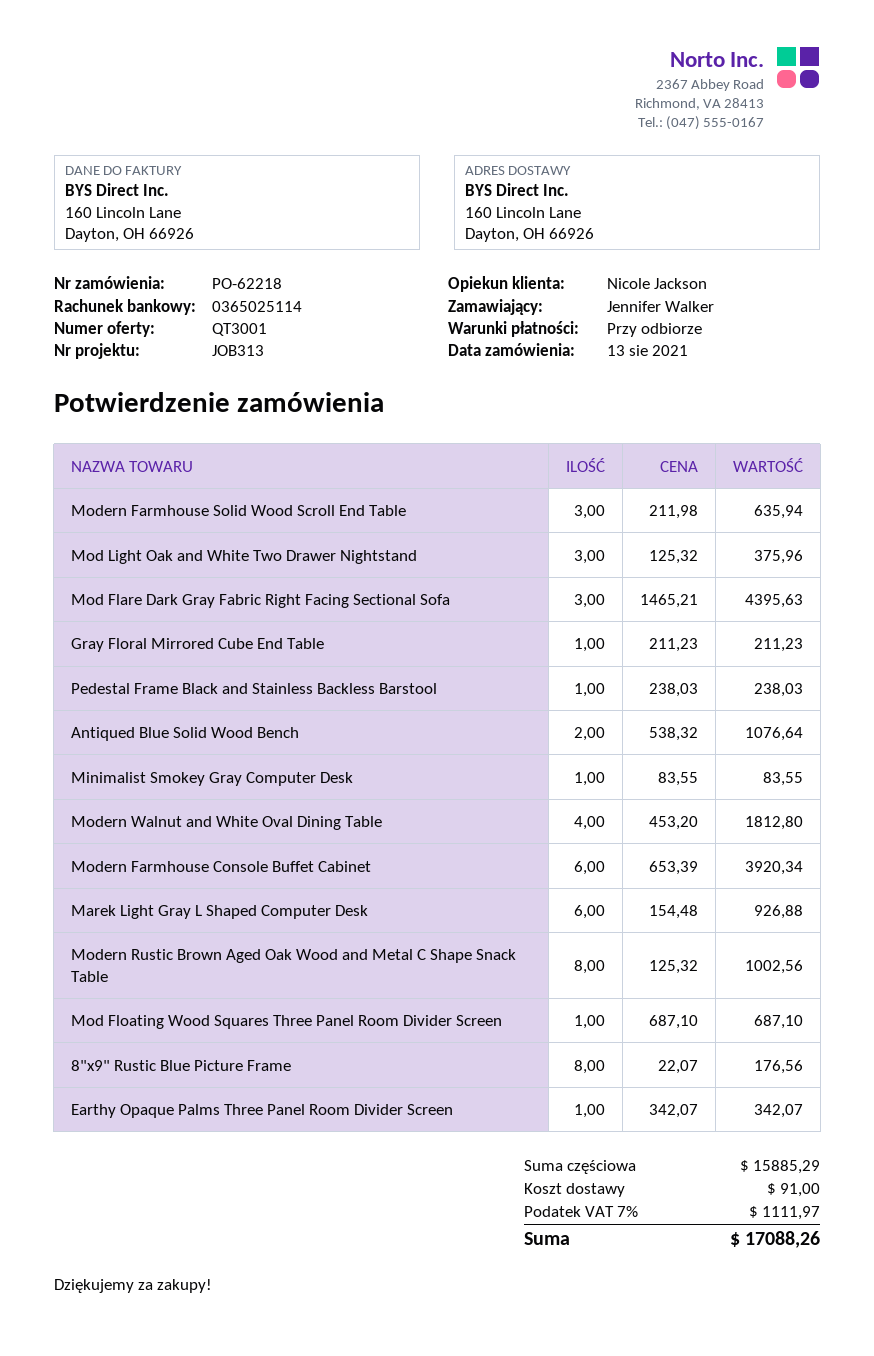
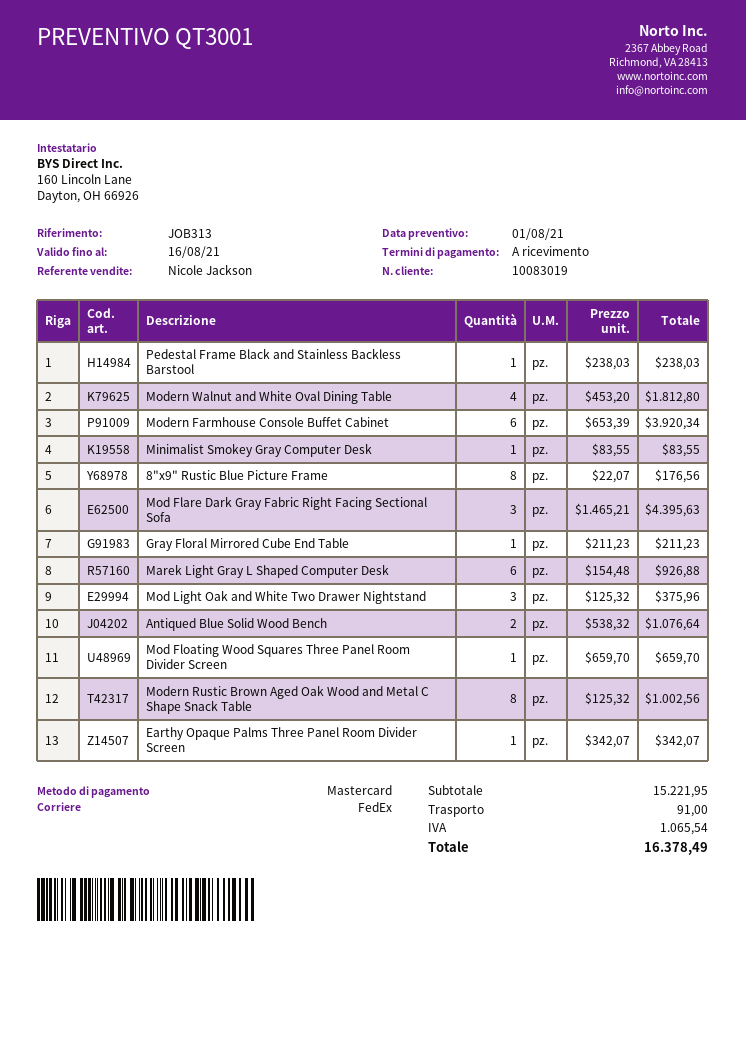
Modern Farmhouse Solid Wood Scroll End Table: 3 x 211.98 = 635.94 -> none
Mod Floating Wood Squares Three Panel Room Divider Screen: 1 x 687.10 = 687.10 -> 1 x 659.70 = 659.70
subtotal: 15885.29 -> 15221.95
tax: 1111.97 -> 1065.54
total: 17088.26 -> 16378.49

